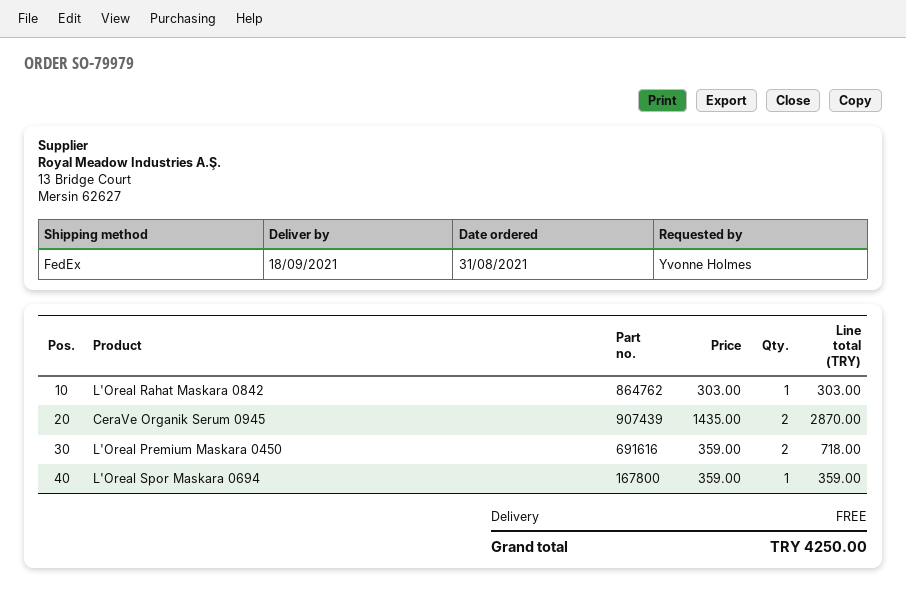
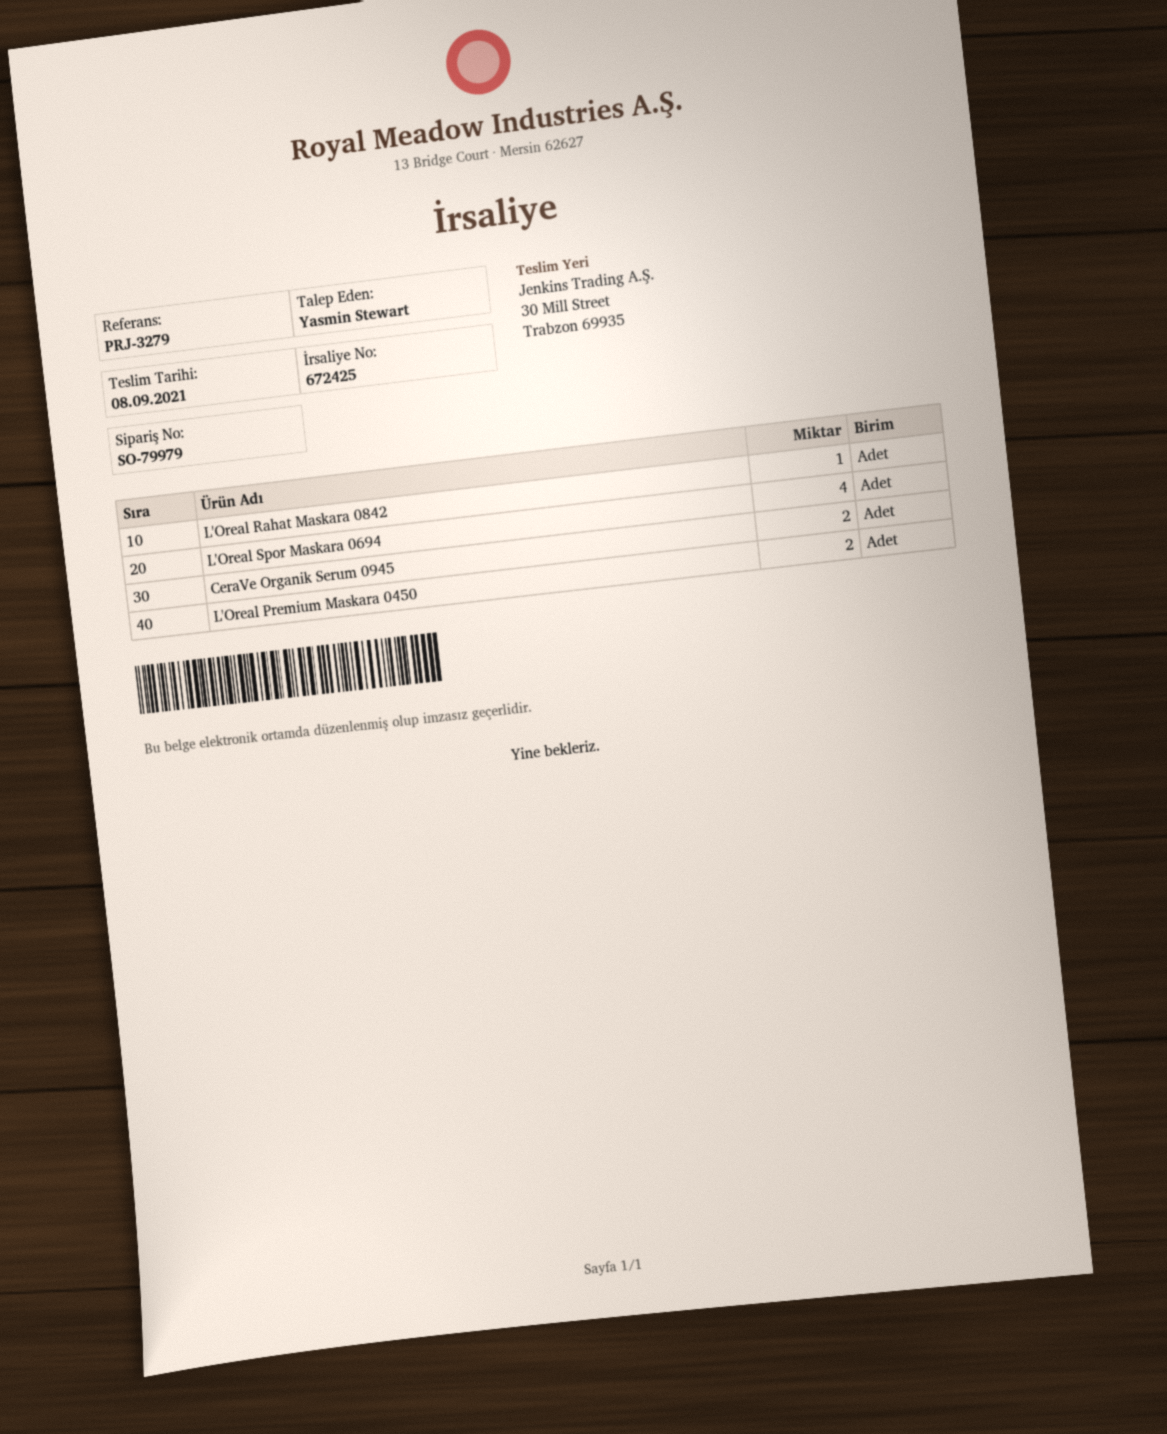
delivery date: 2021-09-18 -> 2021-09-08
ordered by: Yvonne Holmes -> Yasmin Stewart
L'Oreal Spor Maskara 0694: 1 -> 4

